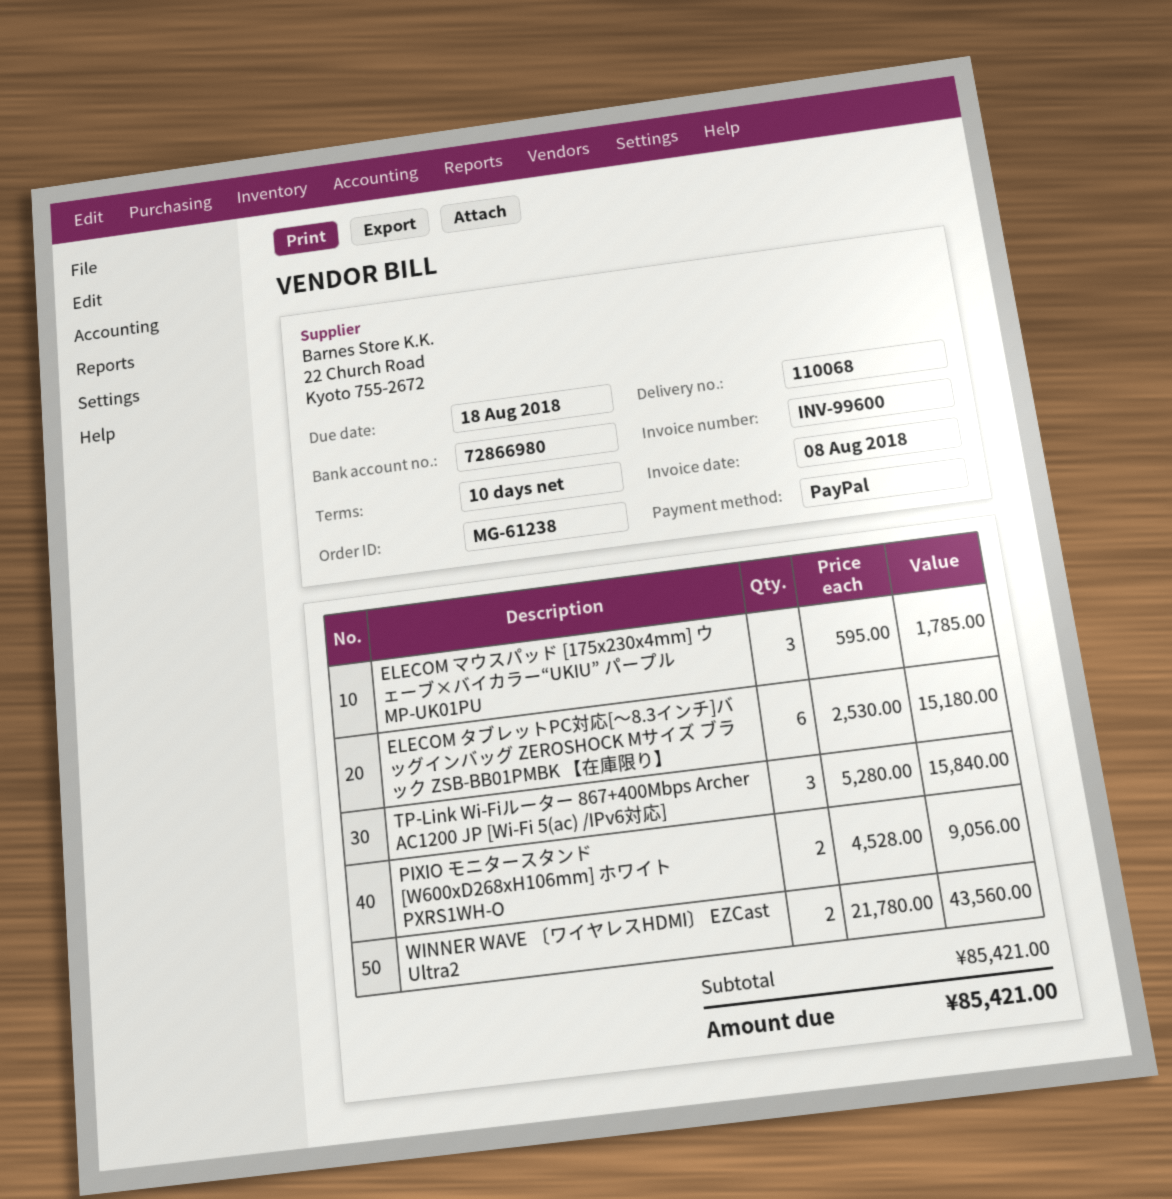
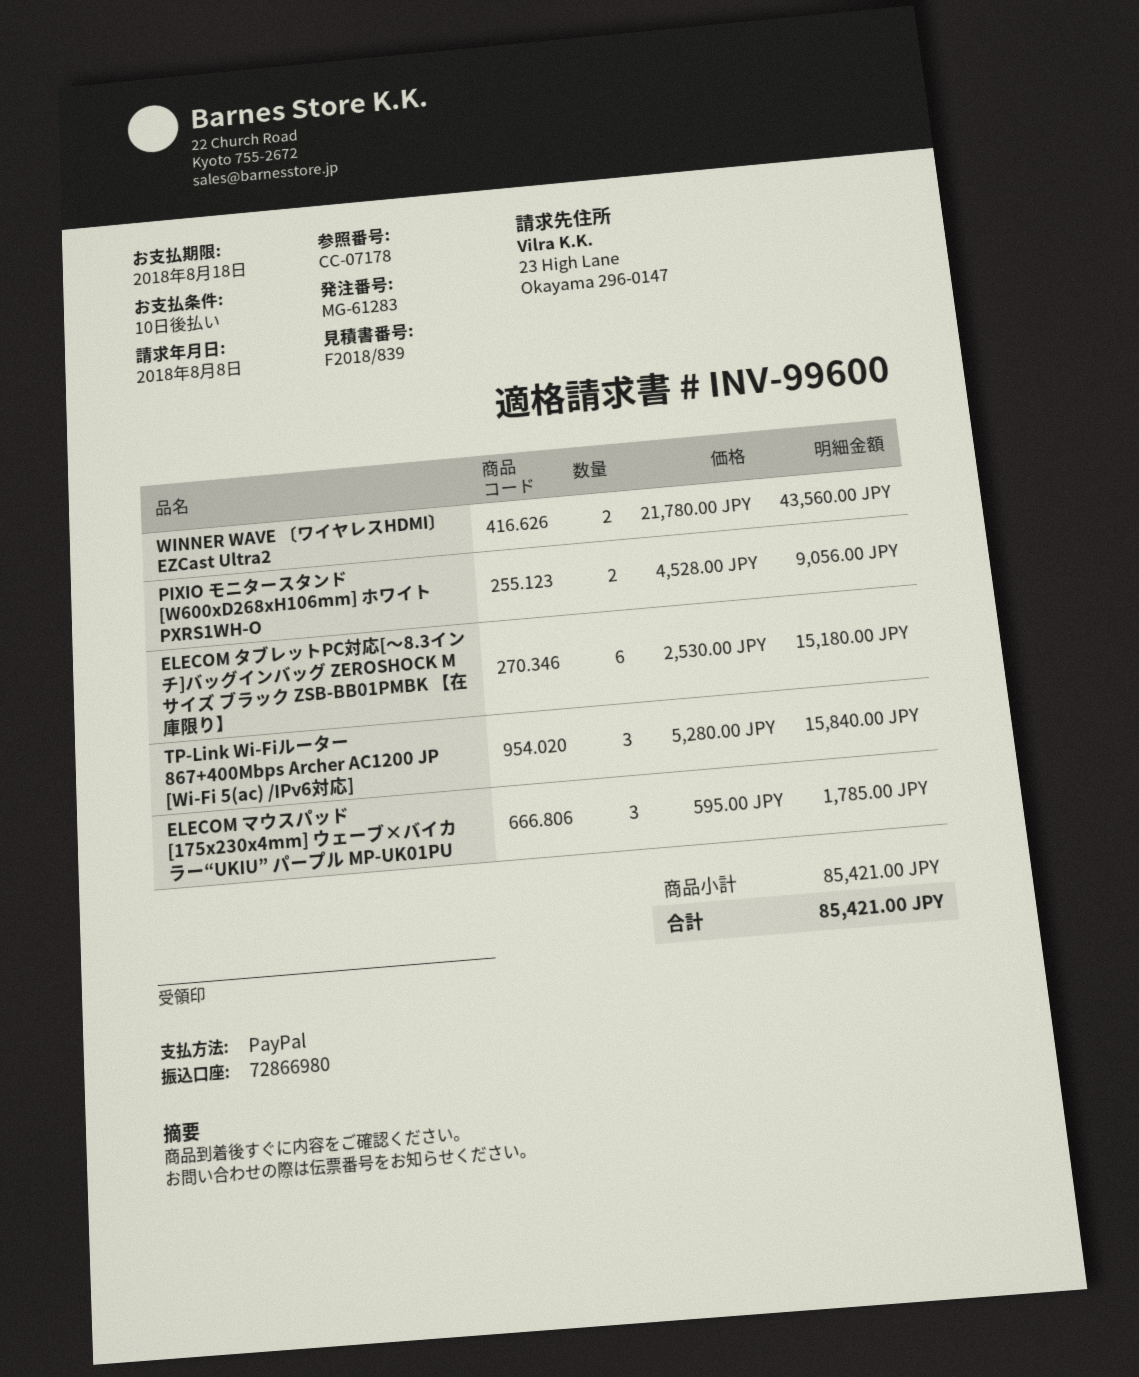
order number: MG-61238 -> MG-61283

